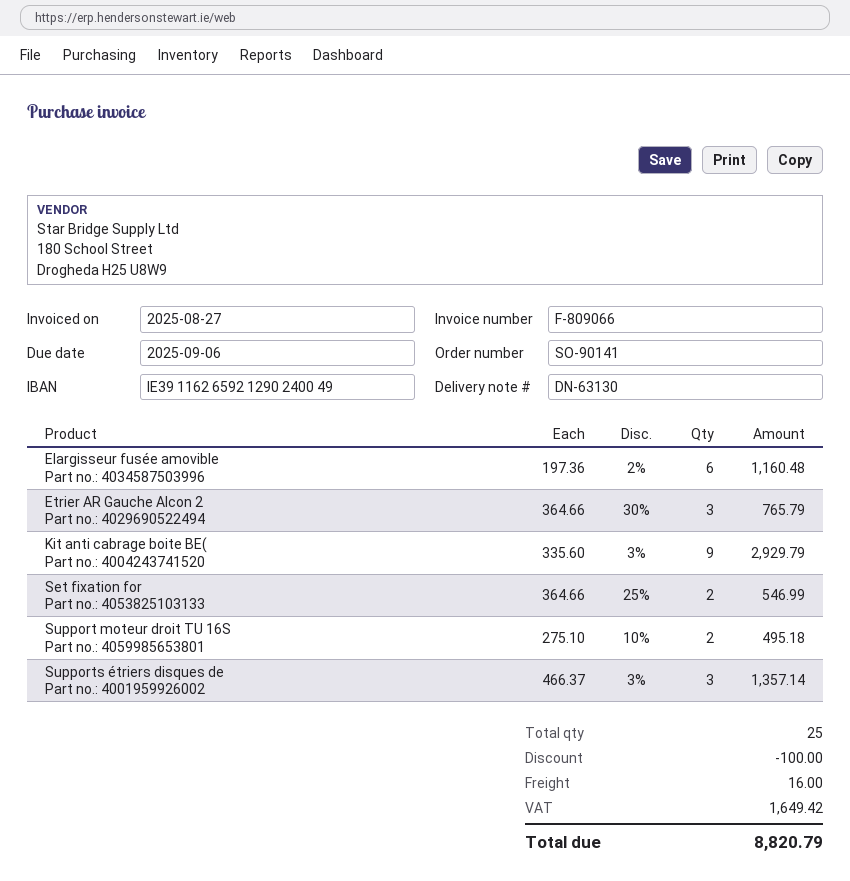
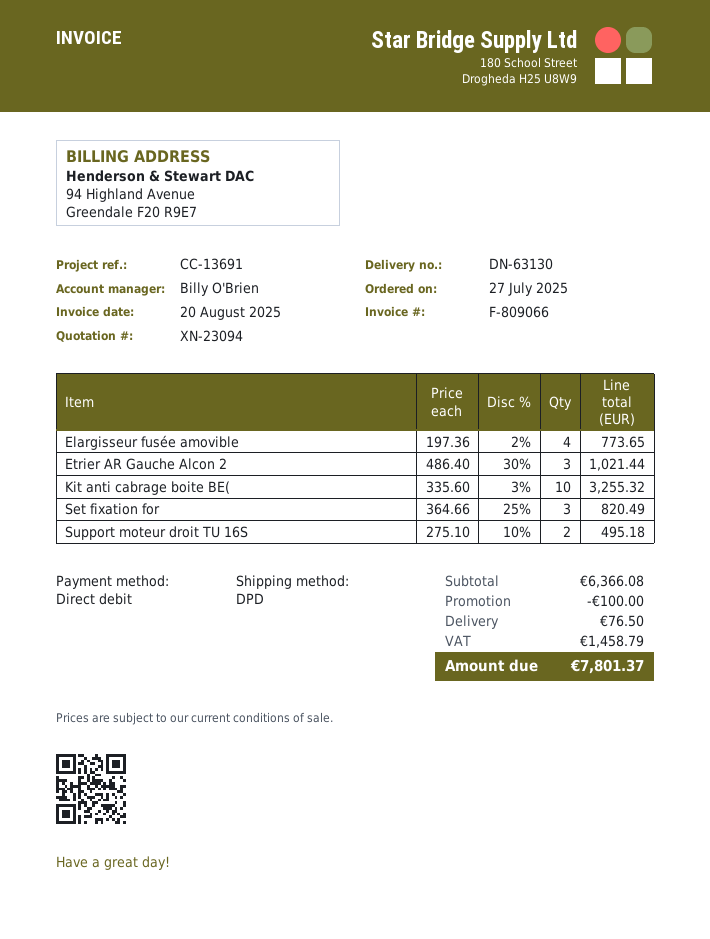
invoice date: 2025-08-27 -> 2025-08-20
Elargisseur fusée amovible: 6 x 197.36 - 2% = 1160.48 -> 4 x 197.36 - 2% = 773.65
Etrier AR Gauche Alcon 2: 3 x 364.66 - 30% = 765.79 -> 3 x 486.40 - 30% = 1021.44
Kit anti cabrage boite BE(: 9 x 335.60 - 3% = 2929.79 -> 10 x 335.60 - 3% = 3255.32
Set fixation for: 2 x 364.66 - 25% = 546.99 -> 3 x 364.66 - 25% = 820.49
Supports étriers disques de: 3 x 466.37 - 3% = 1357.14 -> none
shipping: 16.00 -> 76.50
tax: 1649.42 -> 1458.79
total: 8820.79 -> 7801.37

